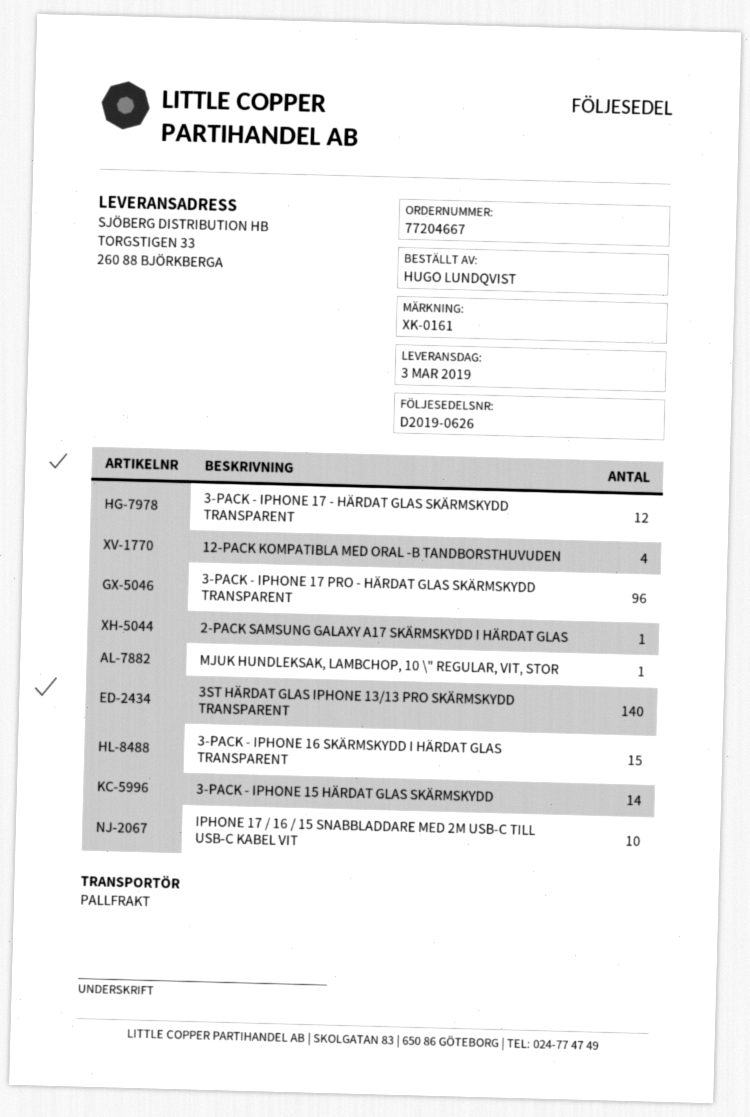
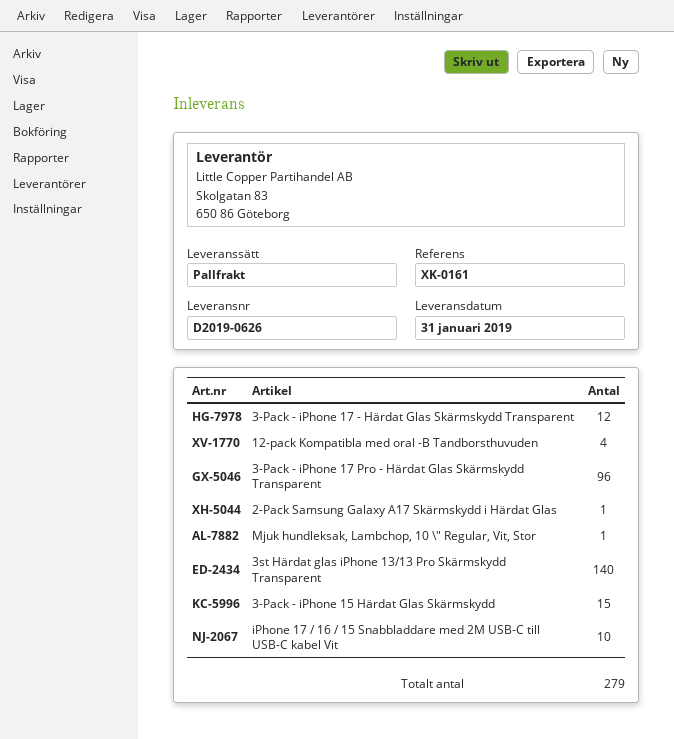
delivery date: 2019-03-03 -> 2019-01-31
3-PACK - IPHONE 16 SKÄRMSKYDD I HÄRDAT GLAS TRANSPARENT: 15 -> none
3-PACK - IPHONE 15 HÄRDAT GLAS SKÄRMSKYDD: 14 -> 15

